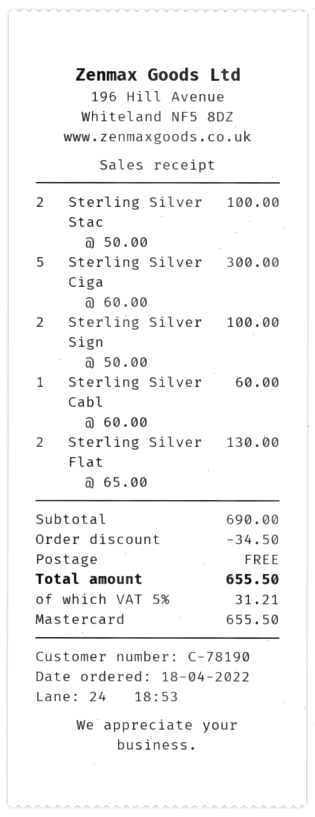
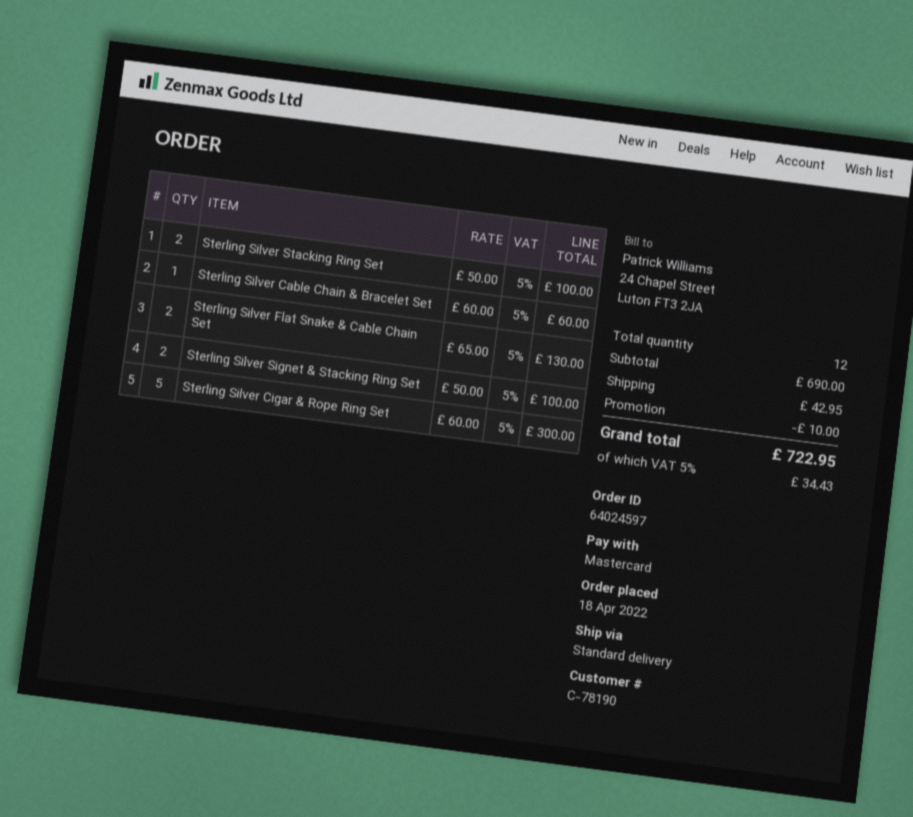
discount: 34.50 -> 10.00
shipping: 0.00 -> 42.95
tax: 5% = 31.21 -> 5% = 34.43
total: 655.50 -> 722.95

